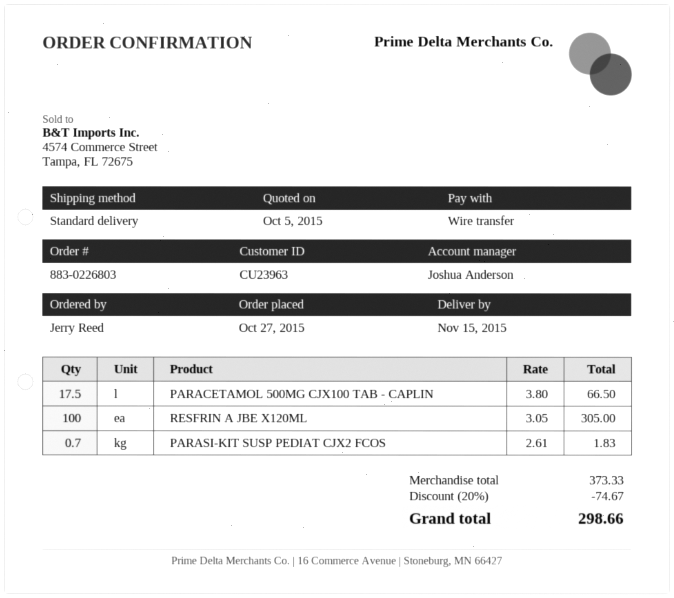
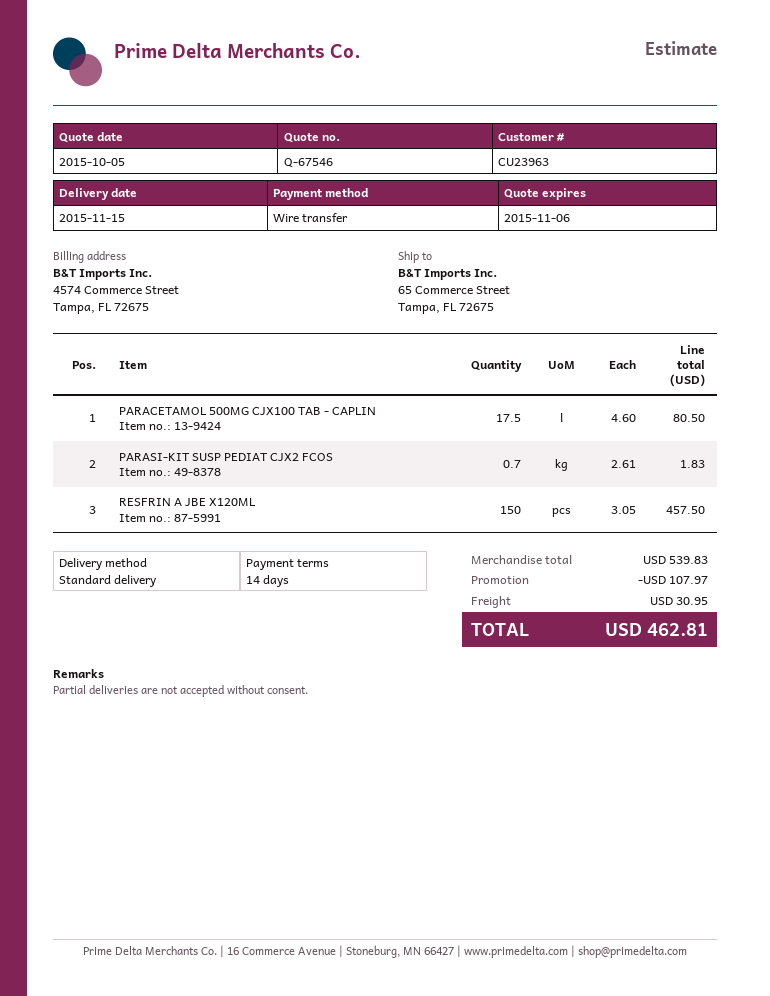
PARACETAMOL 500MG CJX100 TAB - CAPLIN: 17.5 x 3.80 = 66.50 -> 17.5 x 4.60 = 80.50
RESFRIN A JBE X120ML: 100 x 3.05 = 305.00 -> 150 x 3.05 = 457.50
subtotal: 373.33 -> 539.83
discount: 74.67 -> 107.97
shipping: none -> 30.95
total: 298.66 -> 462.81

